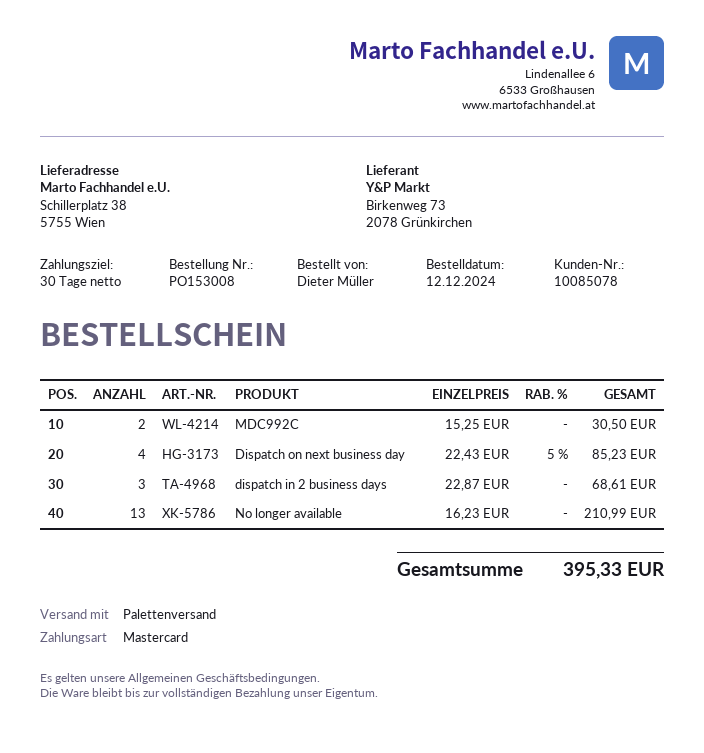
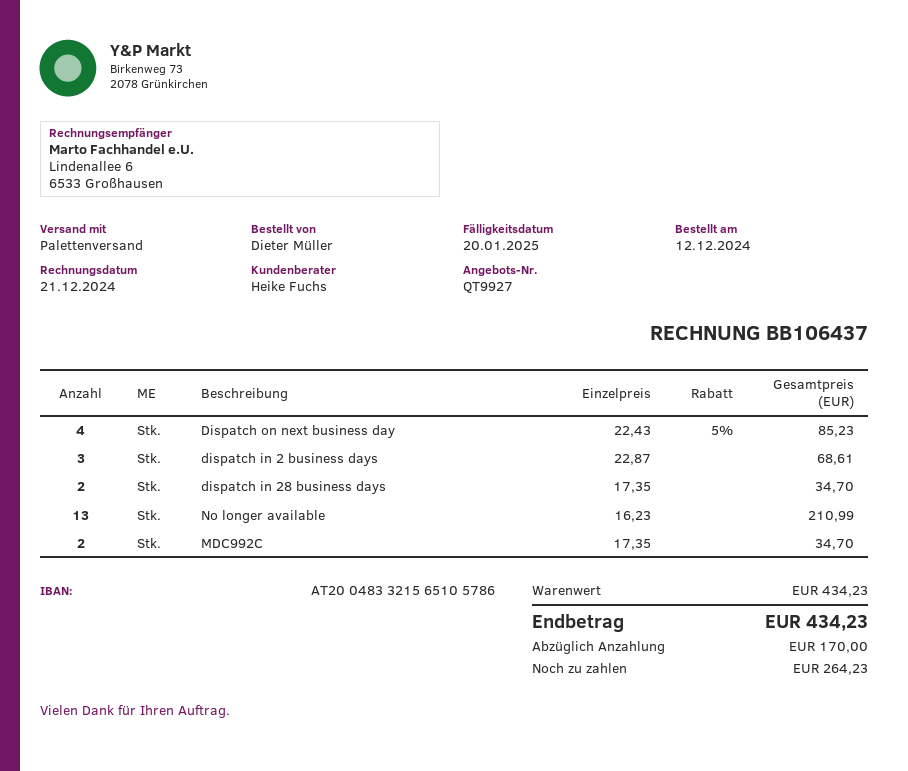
MDC992C: 2 x 15.25 = 30.50 -> 2 x 17.35 = 34.70
dispatch in 28 business days: none -> 2 x 17.35 = 34.70
total: 395.33 -> 434.23

